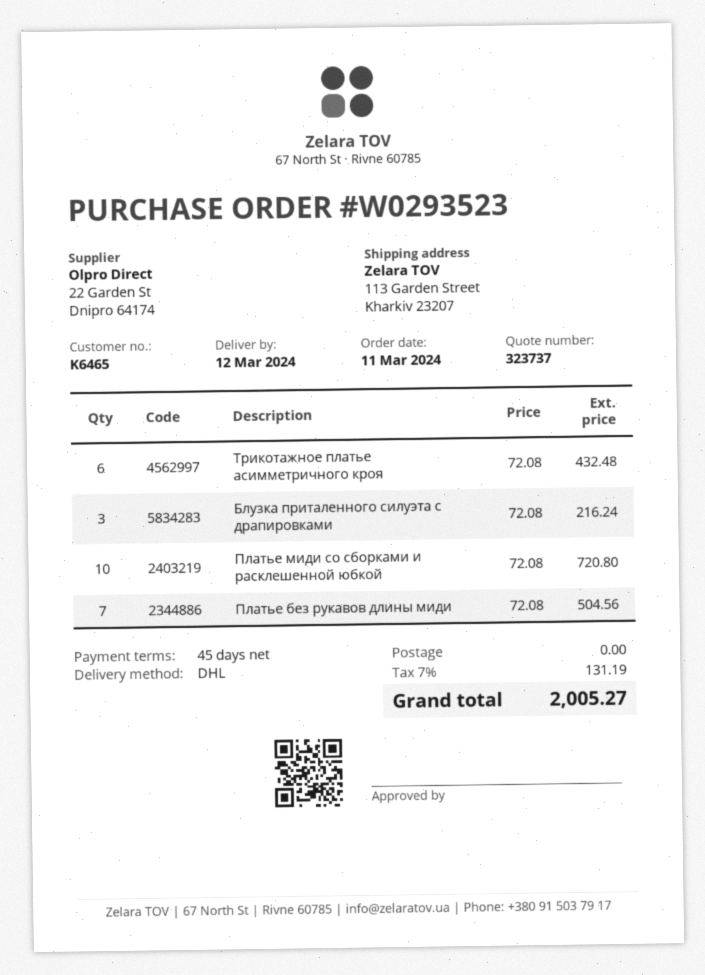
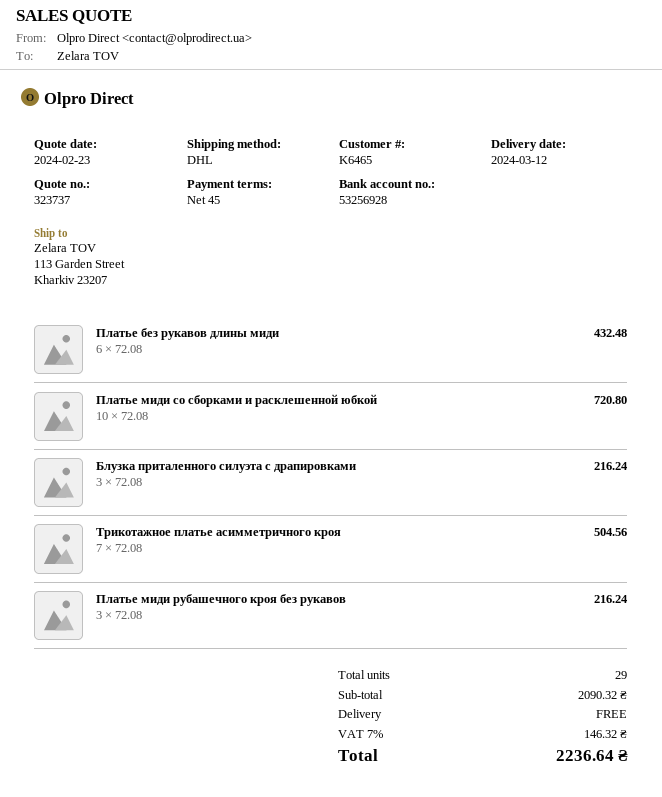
Трикотажное платье асимметричного кроя: 6 x 72.08 = 432.48 -> 7 x 72.08 = 504.56
Платье без рукавов длины миди: 7 x 72.08 = 504.56 -> 6 x 72.08 = 432.48
Платье миди рубашечного кроя без рукавов: none -> 3 x 72.08 = 216.24
tax: 7% = 131.19 -> 7% = 146.32
total: 2005.27 -> 2236.64

